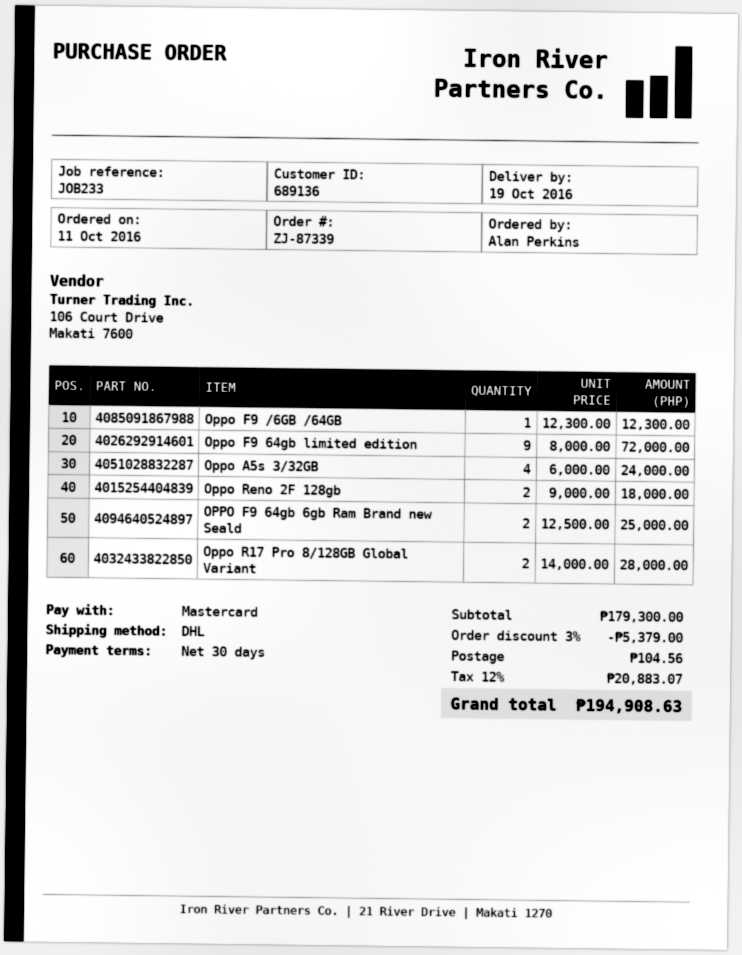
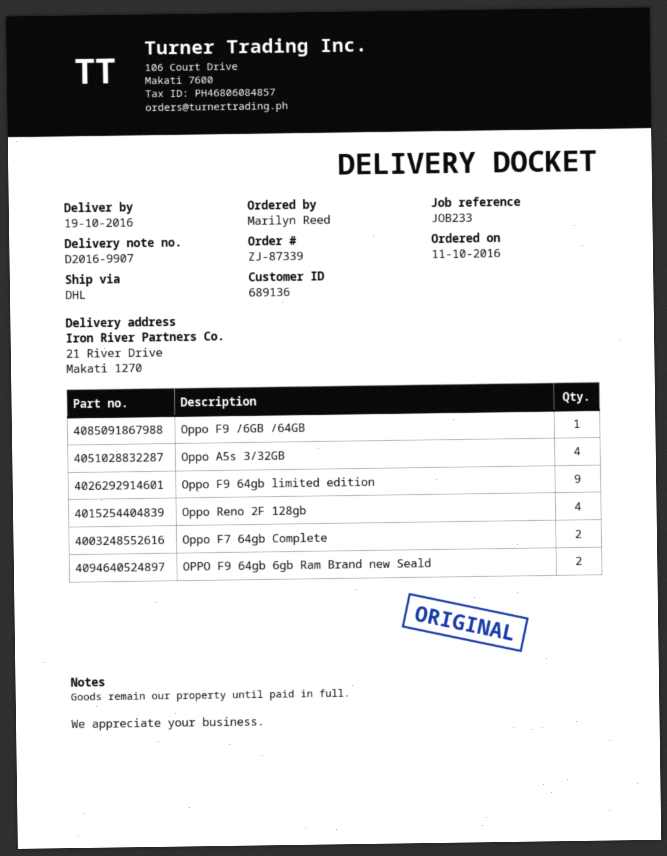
ordered by: Alan Perkins -> Marilyn Reed
Oppo Reno 2F 128gb: 2 -> 4
Oppo R17 Pro 8/128GB Global Variant: 2 -> none
Oppo F7 64gb Complete: none -> 2

